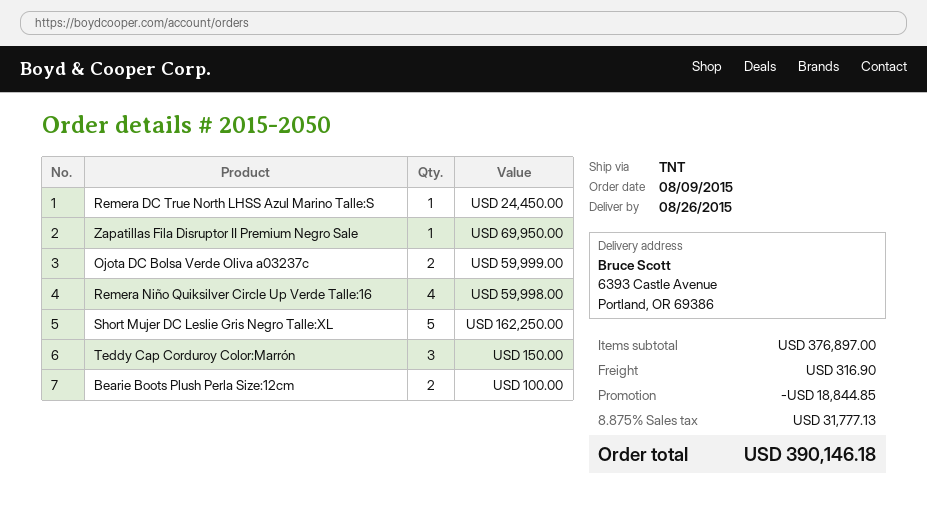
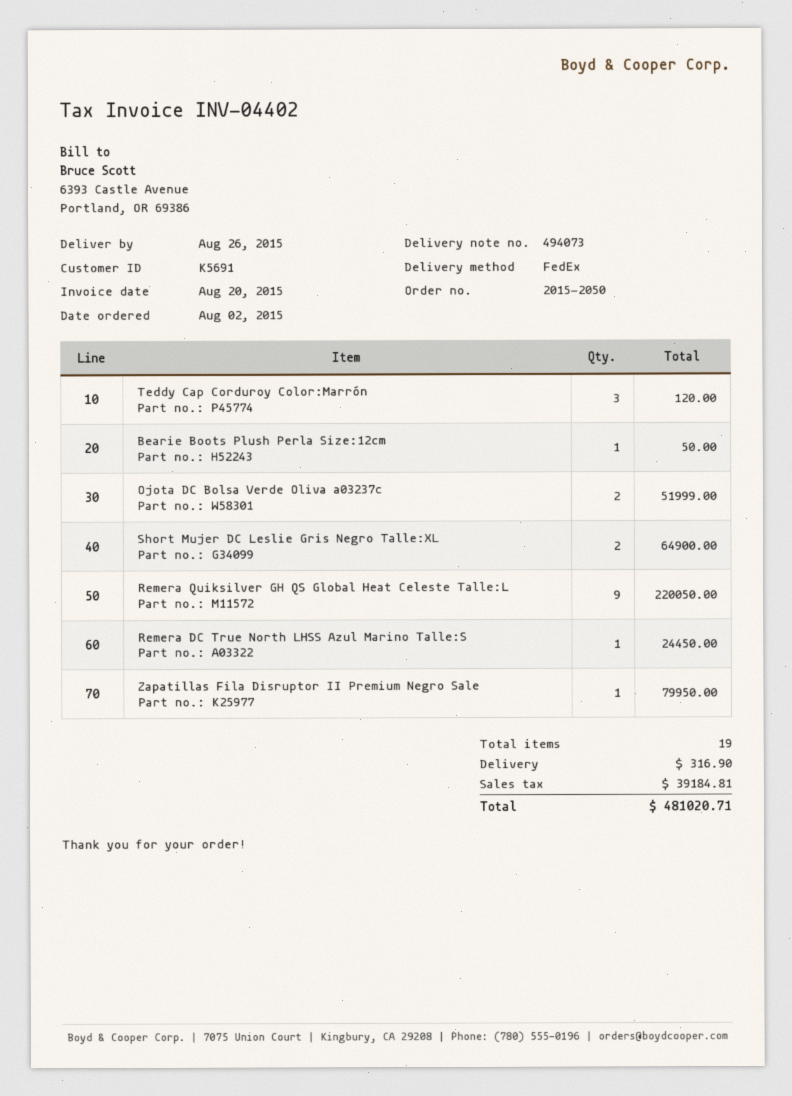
order date: 2015-08-09 -> 2015-08-02
shipping method: TNT -> FedEx
Zapatillas Fila Disruptor II Premium Negro Sale: 1 for 69950.00 -> 1 for 79950.00
Ojota DC Bolsa Verde Oliva a03237c: 2 for 59999.00 -> 2 for 51999.00
Remera Niño Quiksilver Circle Up Verde Talle:16: 4 for 59998.00 -> none
Short Mujer DC Leslie Gris Negro Talle:XL: 5 for 162250.00 -> 2 for 64900.00
Teddy Cap Corduroy Color:Marrón: 3 for 150.00 -> 3 for 120.00
Bearie Boots Plush Perla Size:12cm: 2 for 100.00 -> 1 for 50.00
Remera Quiksilver GH QS Global Heat Celeste Talle:L: none -> 9 for 220050.00
discount: 18844.85 -> none
tax: 31777.13 -> 39184.81
total: 390146.18 -> 481020.71

